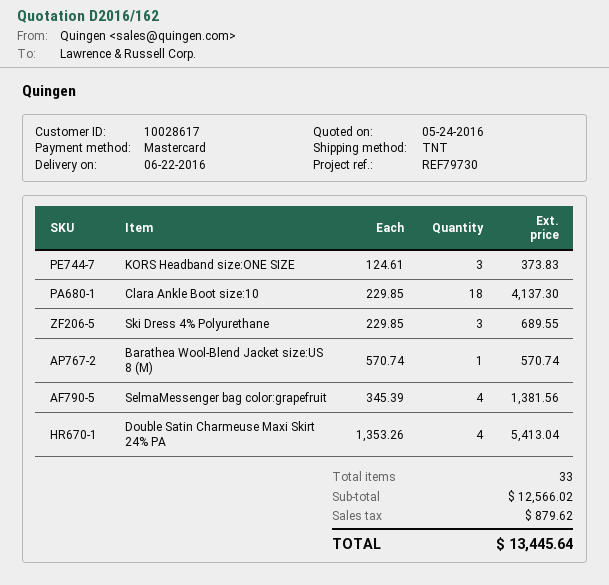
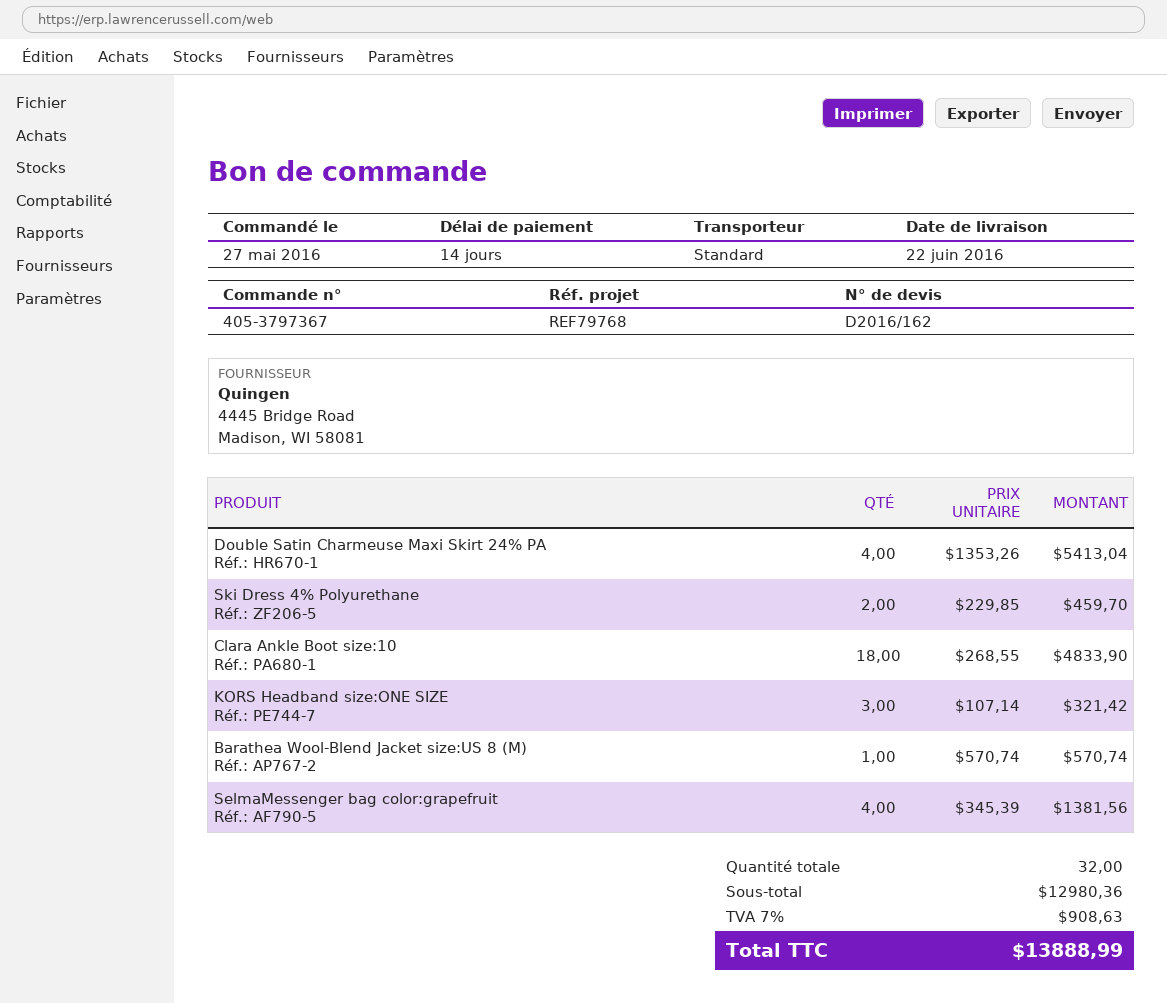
reference: REF79730 -> REF79768
shipping method: TNT -> standard
KORS Headband size:ONE SIZE: 3 x 124.61 = 373.83 -> 3 x 107.14 = 321.42
Clara Ankle Boot size:10: 18 x 229.85 = 4137.30 -> 18 x 268.55 = 4833.90
Ski Dress 4% Polyurethane: 3 x 229.85 = 689.55 -> 2 x 229.85 = 459.70
total quantity: 33 -> 32
subtotal: 12566.02 -> 12980.36
tax: 879.62 -> 908.63
total: 13445.64 -> 13888.99

